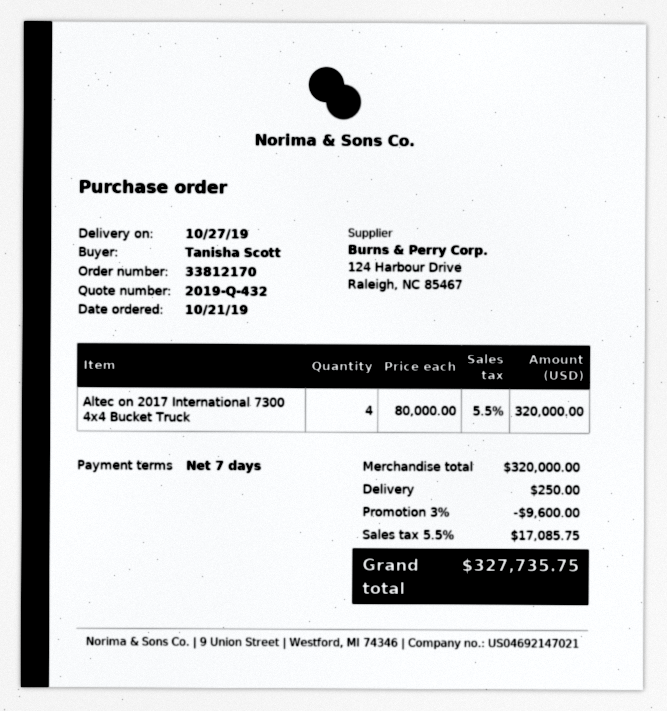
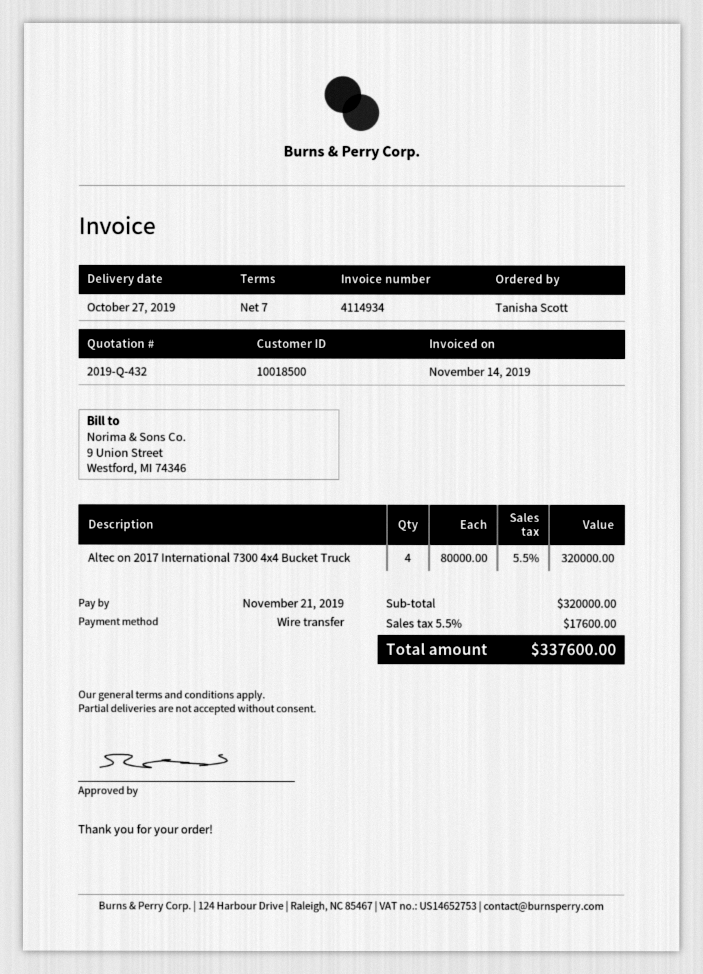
discount: 3% = 9600.00 -> none
shipping: 250.00 -> none
tax: 5.5% = 17085.75 -> 5.5% = 17600.00
total: 327735.75 -> 337600.00

